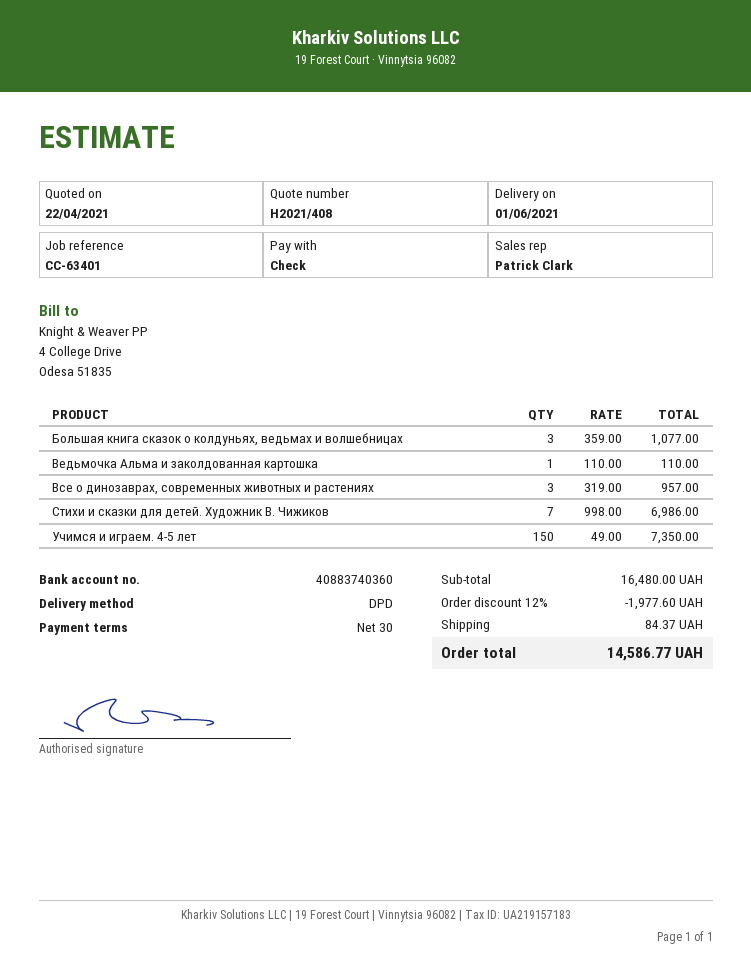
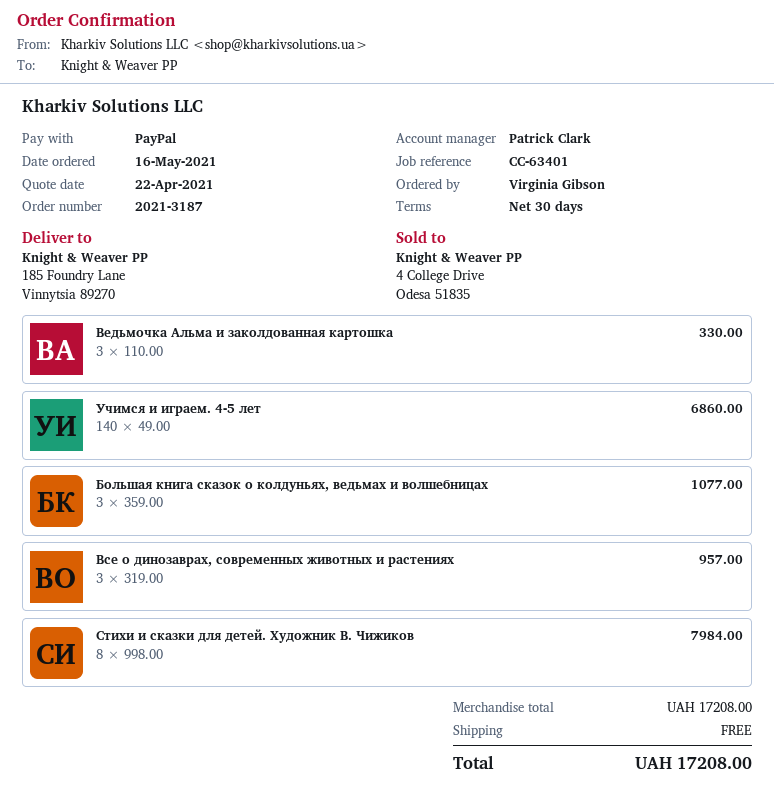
payment method: cheque -> PayPal
Ведьмочка Альма и заколдованная картошка: 1 x 110.00 = 110.00 -> 3 x 110.00 = 330.00
Стихи и сказки для детей. Художник В. Чижиков: 7 x 998.00 = 6986.00 -> 8 x 998.00 = 7984.00
Учимся и играем. 4-5 лет: 150 x 49.00 = 7350.00 -> 140 x 49.00 = 6860.00
subtotal: 16480.00 -> 17208.00
discount: 12% = 1977.60 -> none
shipping: 84.37 -> 0.00
total: 14586.77 -> 17208.00

